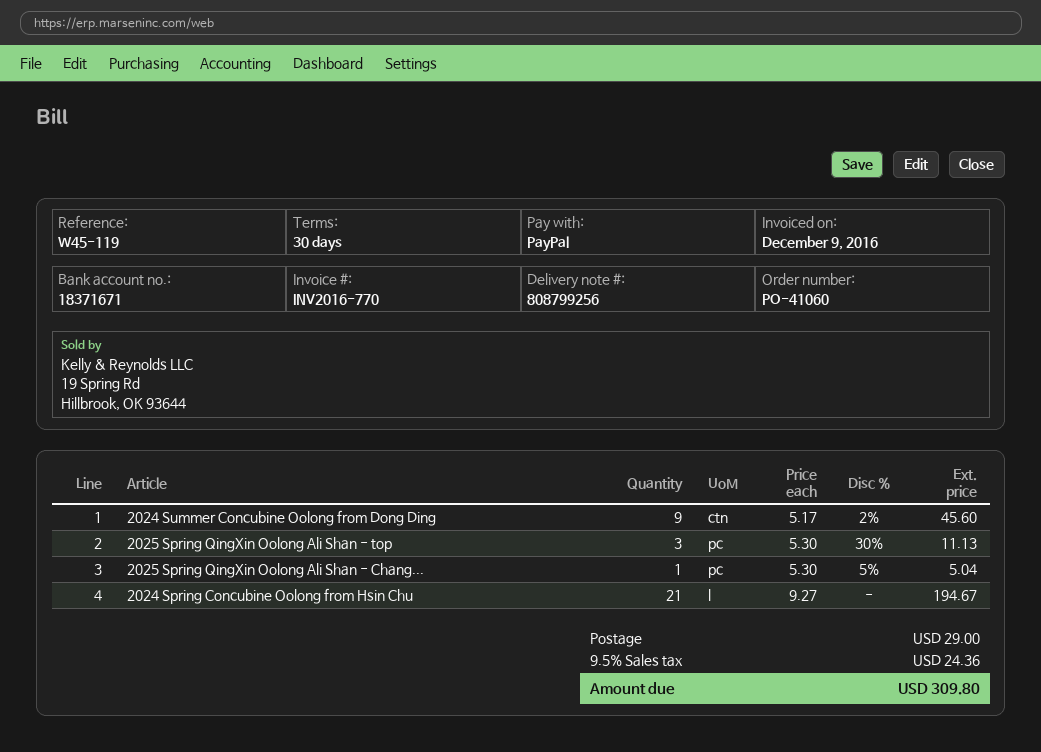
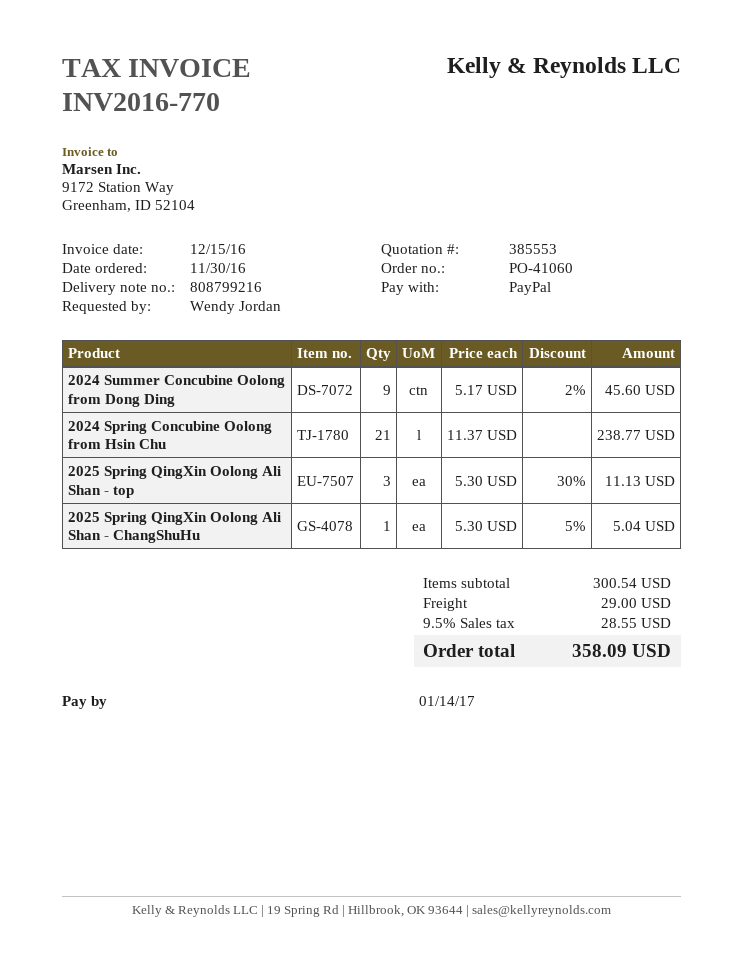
delivery note number: 808799256 -> 808799216
invoice date: 2016-12-09 -> 2016-12-15
2024 Spring Concubine Oolong from Hsin Chu: 21 x 9.27 = 194.67 -> 21 x 11.37 = 238.77
tax: 9.5% = 24.36 -> 9.5% = 28.55
total: 309.80 -> 358.09

